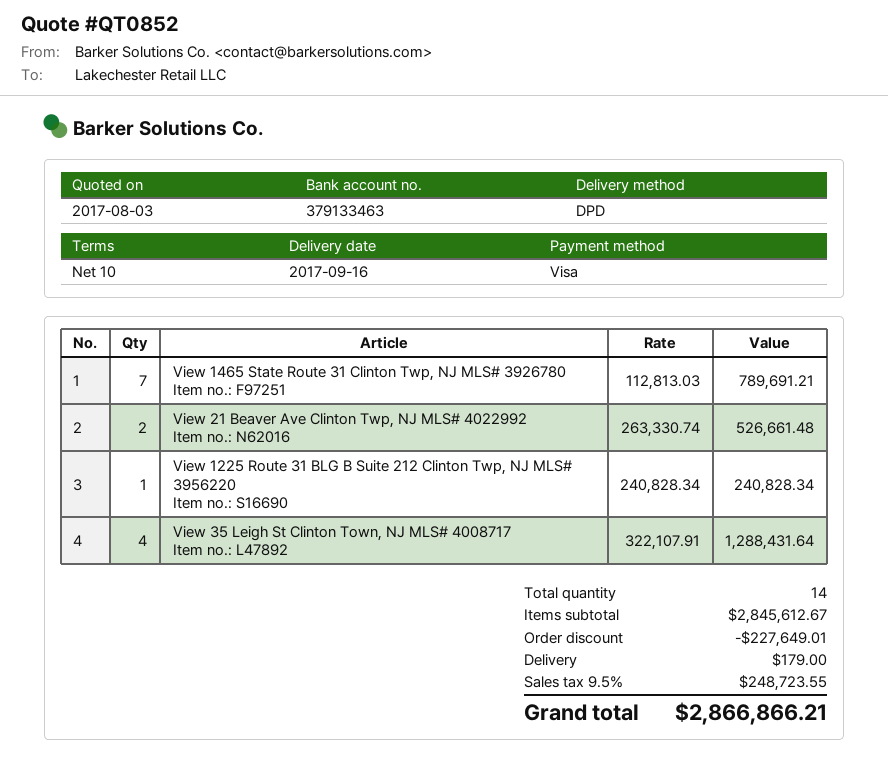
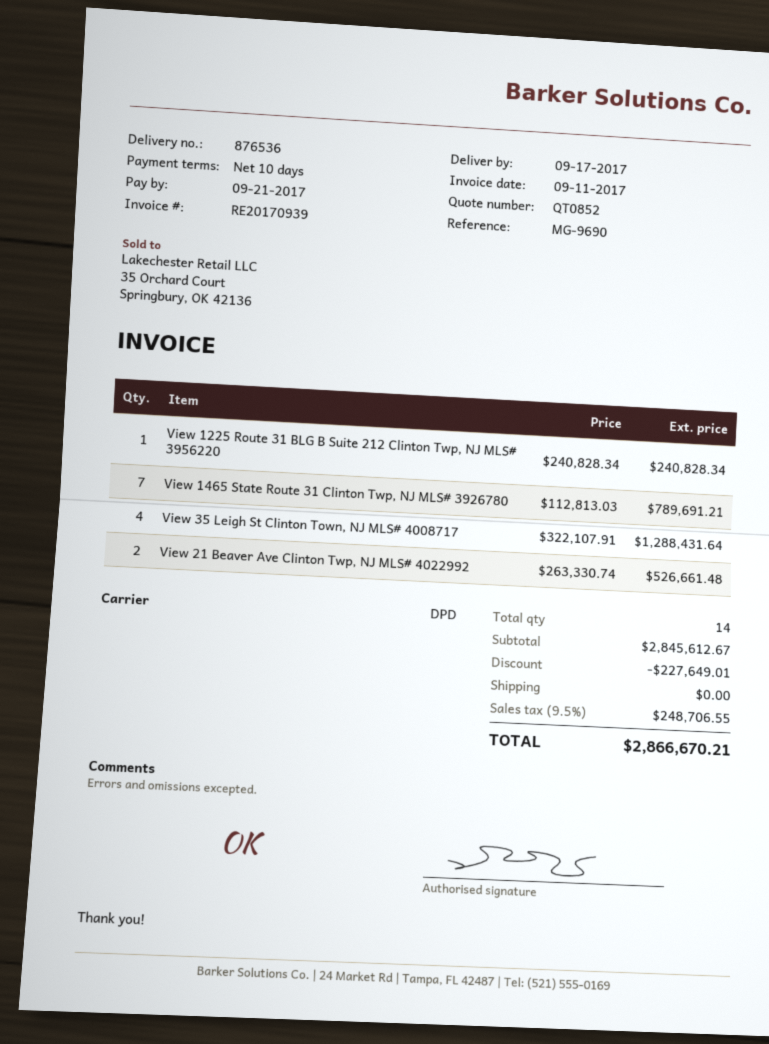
delivery date: 2017-09-16 -> 2017-09-17
shipping: 179.00 -> 0.00
tax: 9.5% = 248723.55 -> 9.5% = 248706.55
total: 2866866.21 -> 2866670.21

